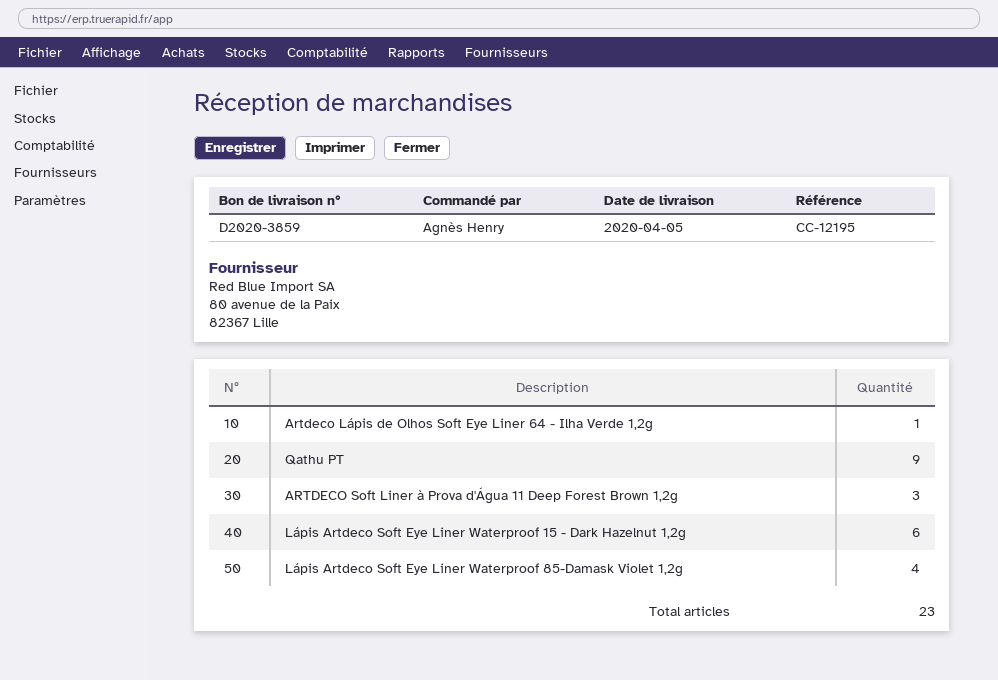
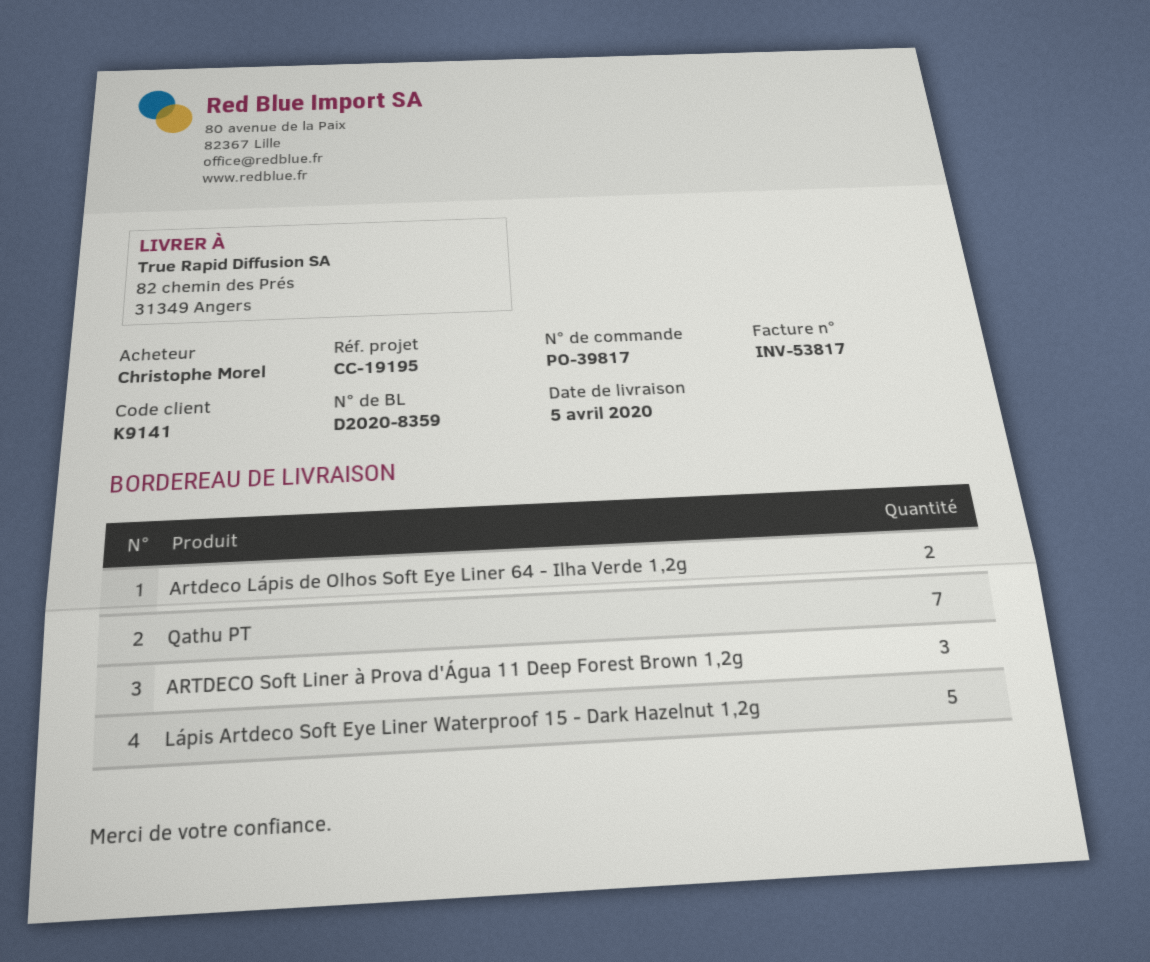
delivery note number: D2020-3859 -> D2020-8359
reference: CC-12195 -> CC-19195
ordered by: Agnès Henry -> Christophe Morel
Artdeco Lápis de Olhos Soft Eye Liner 64 - Ilha Verde 1,2g: 1 -> 2
Qathu PT: 9 -> 7
Lápis Artdeco Soft Eye Liner Waterproof 15 - Dark Hazelnut 1,2g: 6 -> 5
Lápis Artdeco Soft Eye Liner Waterproof 85-Damask Violet 1,2g: 4 -> none

